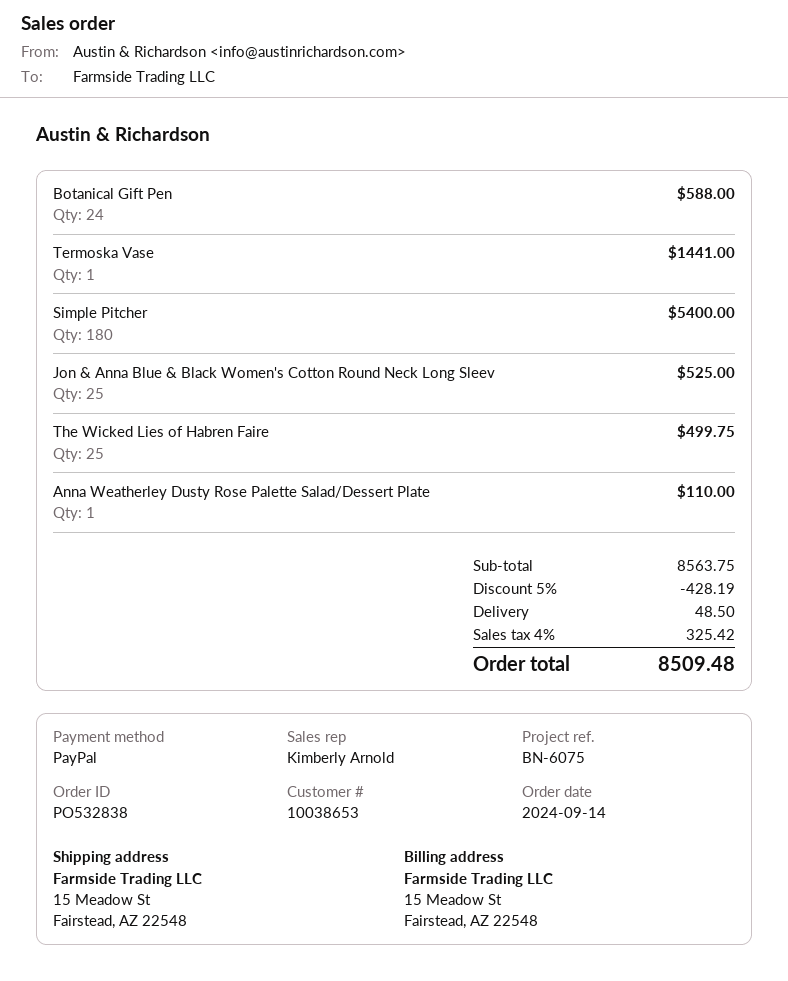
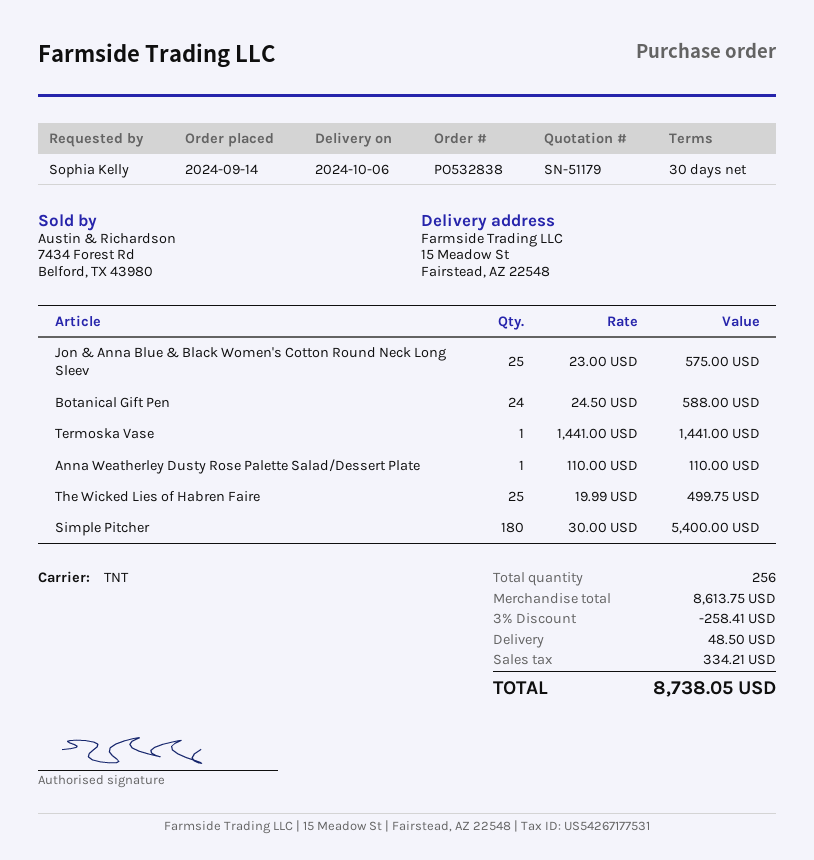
Jon & Anna Blue & Black Women's Cotton Round Neck Long Sleev: 25 for 525.00 -> 25 for 575.00
subtotal: 8563.75 -> 8613.75
discount: 5% = 428.19 -> 3% = 258.41
tax: 325.42 -> 334.21
total: 8509.48 -> 8738.05

